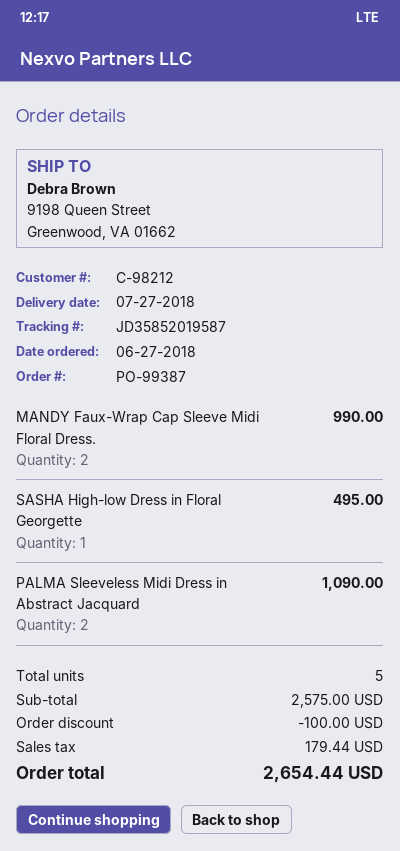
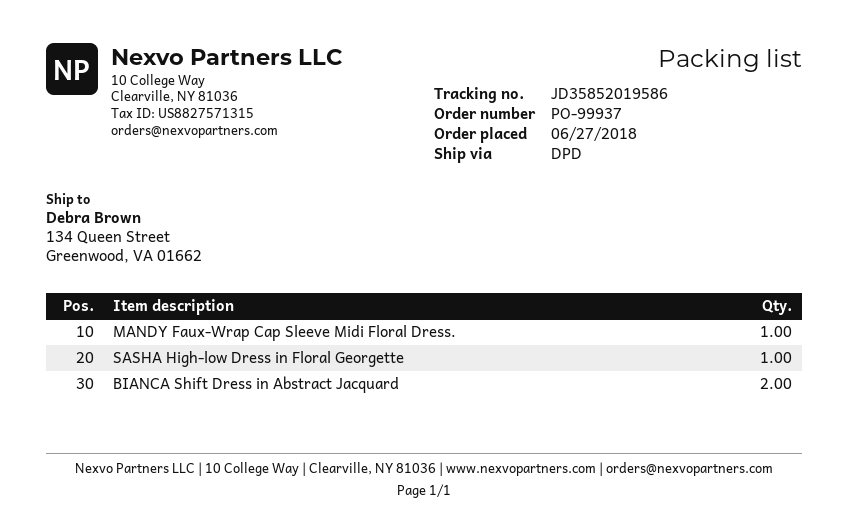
order number: PO-99387 -> PO-99937
tracking number: JD35852019587 -> JD35852019586
ship to: 9198 Queen Street, Greenwood, VA 01662 -> 134 Queen Street, Greenwood, VA 01662
MANDY Faux-Wrap Cap Sleeve Midi Floral Dress.: 2 -> 1
PALMA Sleeveless Midi Dress in Abstract Jacquard: 2 -> none
BIANCA Shift Dress in Abstract Jacquard: none -> 2

